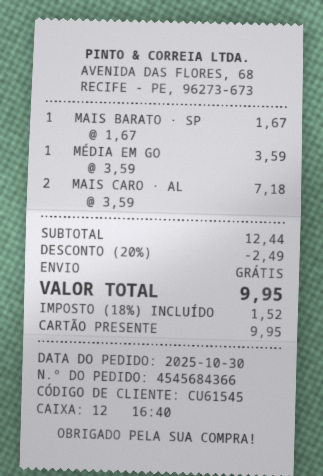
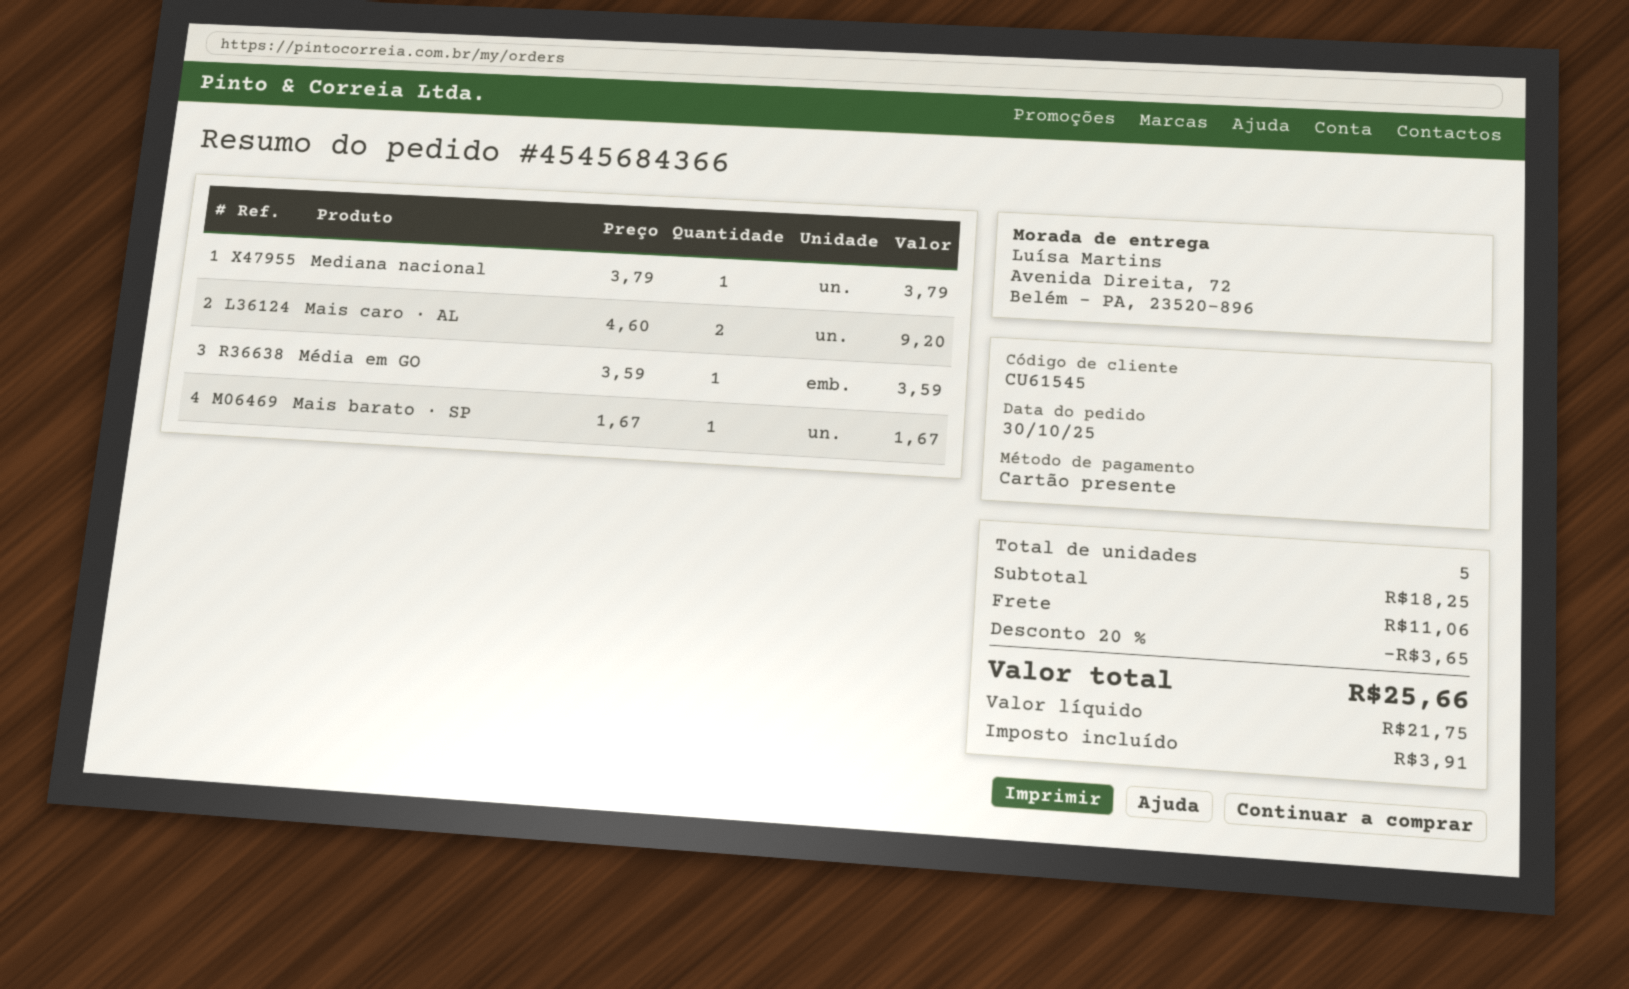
MAIS CARO · AL: 2 x 3.59 = 7.18 -> 2 x 4.60 = 9.20
Mediana nacional: none -> 1 x 3.79 = 3.79
subtotal: 12.44 -> 18.25
discount: 20% = 2.49 -> 20% = 3.65
shipping: 0.00 -> 11.06
tax: 1.52 -> 3.91
total: 9.95 -> 25.66

